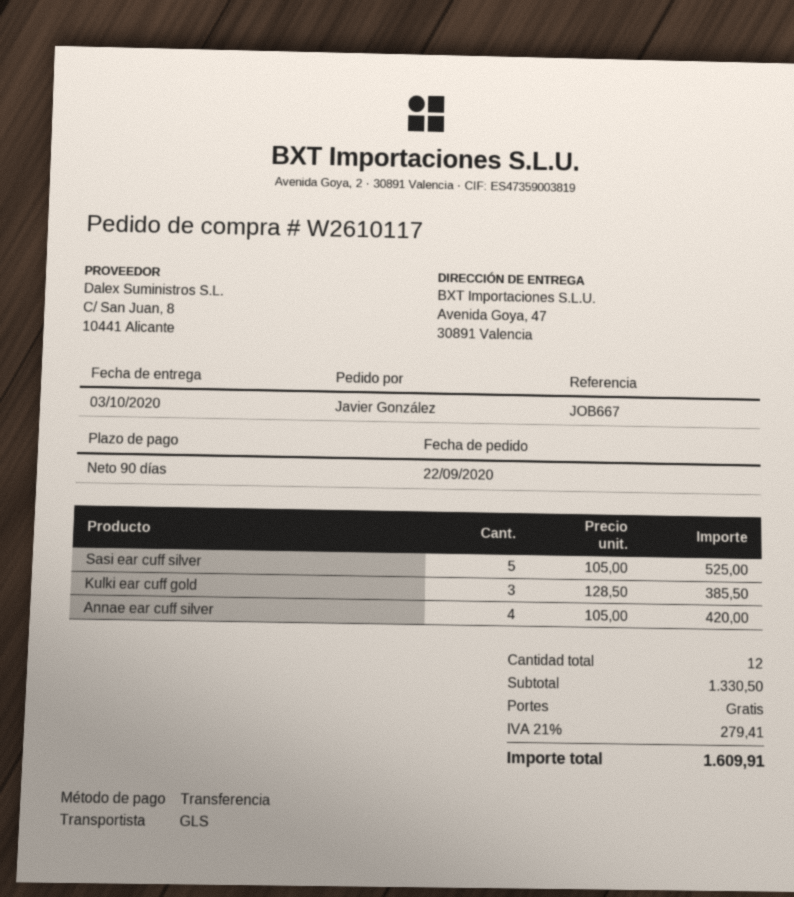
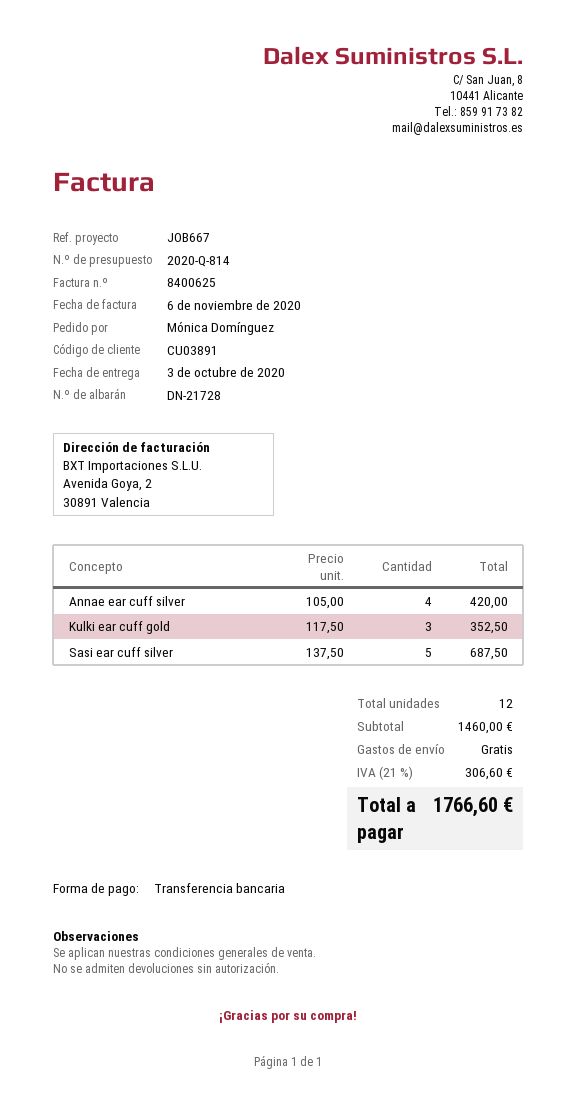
ordered by: Javier González -> Mónica Domínguez
Sasi ear cuff silver: 5 x 105.00 = 525.00 -> 5 x 137.50 = 687.50
Kulki ear cuff gold: 3 x 128.50 = 385.50 -> 3 x 117.50 = 352.50
subtotal: 1330.50 -> 1460.00
tax: 21% = 279.41 -> 21% = 306.60
total: 1609.91 -> 1766.60

